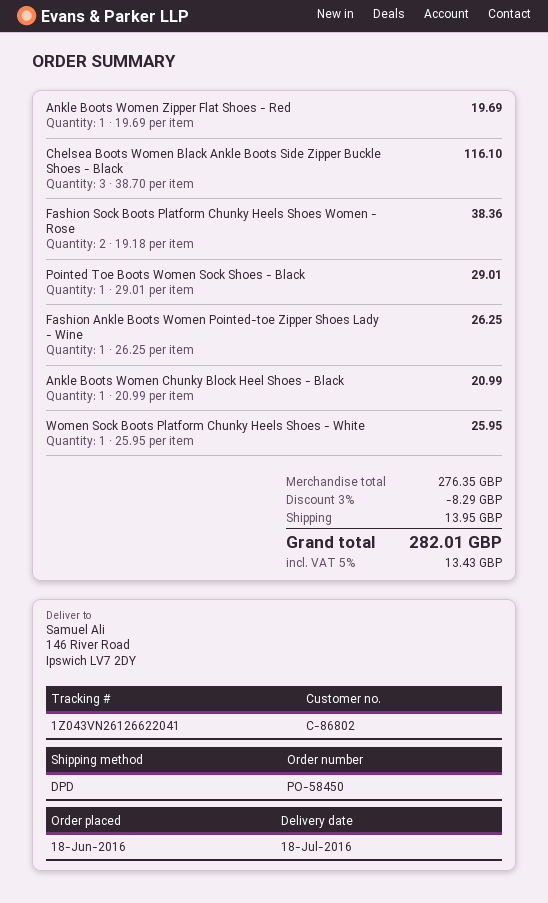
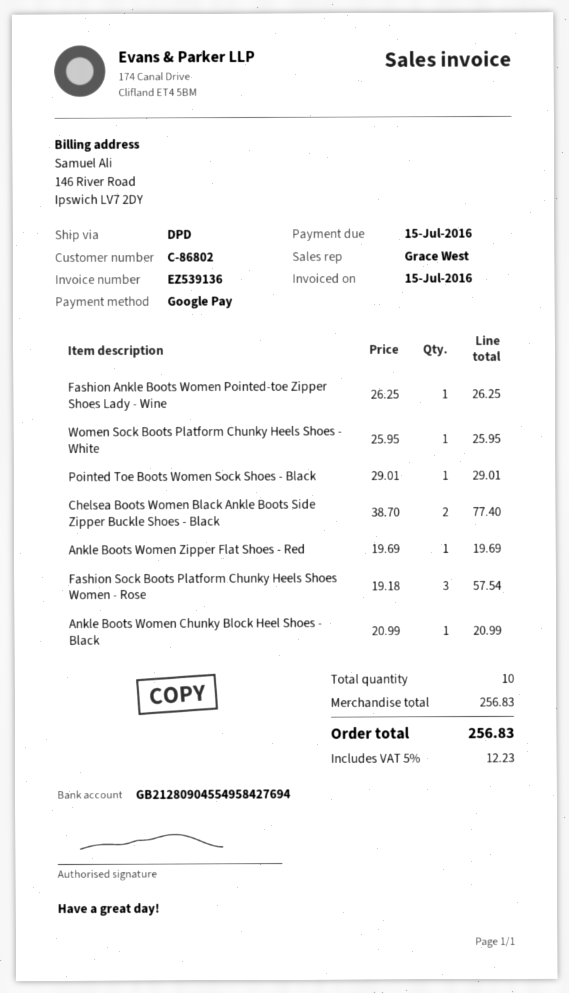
Chelsea Boots Women Black Ankle Boots Side Zipper Buckle Shoes - Black: 3 x 38.70 = 116.10 -> 2 x 38.70 = 77.40
Fashion Sock Boots Platform Chunky Heels Shoes Women - Rose: 2 x 19.18 = 38.36 -> 3 x 19.18 = 57.54
subtotal: 276.35 -> 256.83
discount: 3% = 8.29 -> none
shipping: 13.95 -> none
tax: 5% = 13.43 -> 5% = 12.23
total: 282.01 -> 256.83

